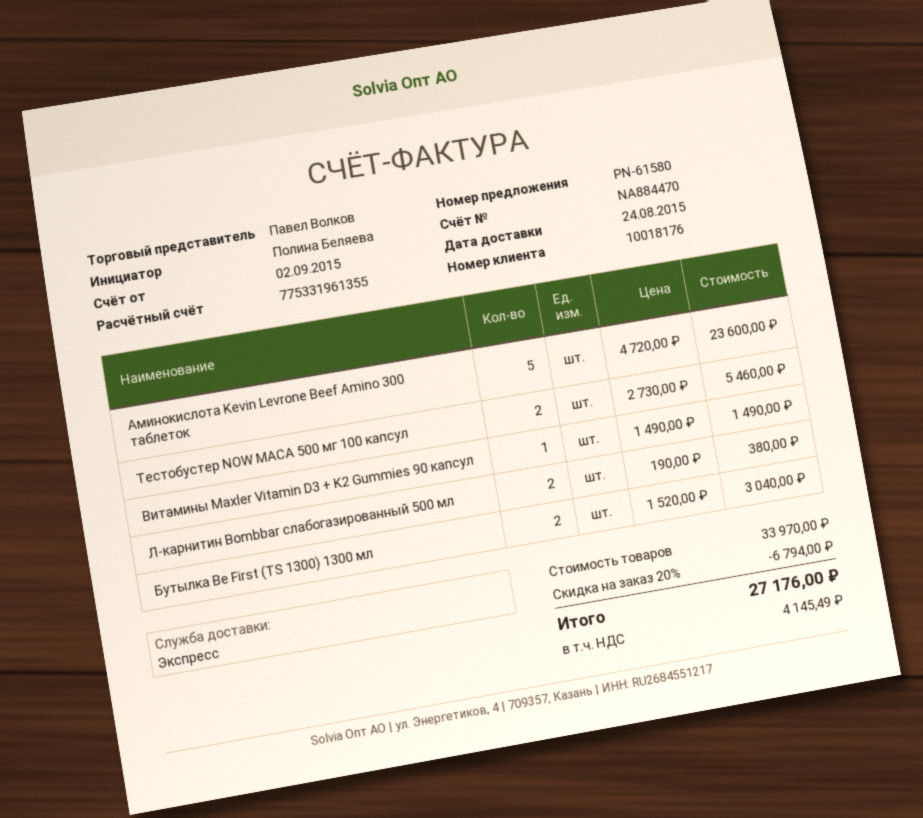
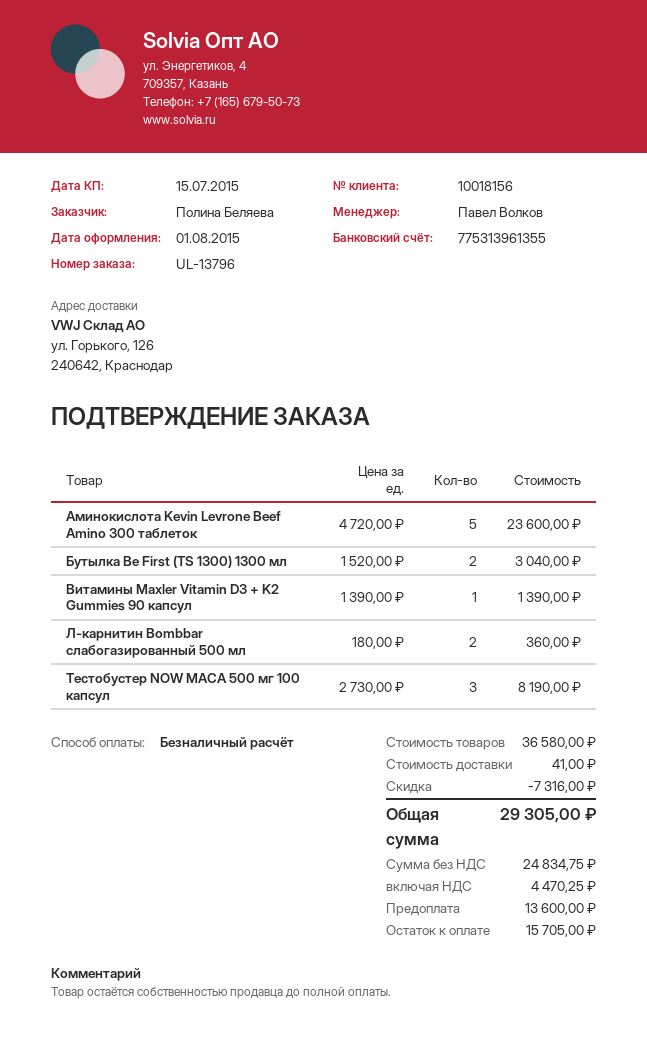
customer number: 10018176 -> 10018156
bank account: 775331961355 -> 775313961355
Тестобустер NOW MACA 500 мг 100 капсул: 2 x 2730.00 = 5460.00 -> 3 x 2730.00 = 8190.00
Витамины Maxler Vitamin D3 + K2 Gummies 90 капсул: 1 x 1490.00 = 1490.00 -> 1 x 1390.00 = 1390.00
Л-карнитин Bombbar слабогазированный 500 мл: 2 x 190.00 = 380.00 -> 2 x 180.00 = 360.00
subtotal: 33970.00 -> 36580.00
discount: 6794.00 -> 7316.00
shipping: none -> 41.00
tax: 4145.49 -> 4470.25
total: 27176.00 -> 29305.00

